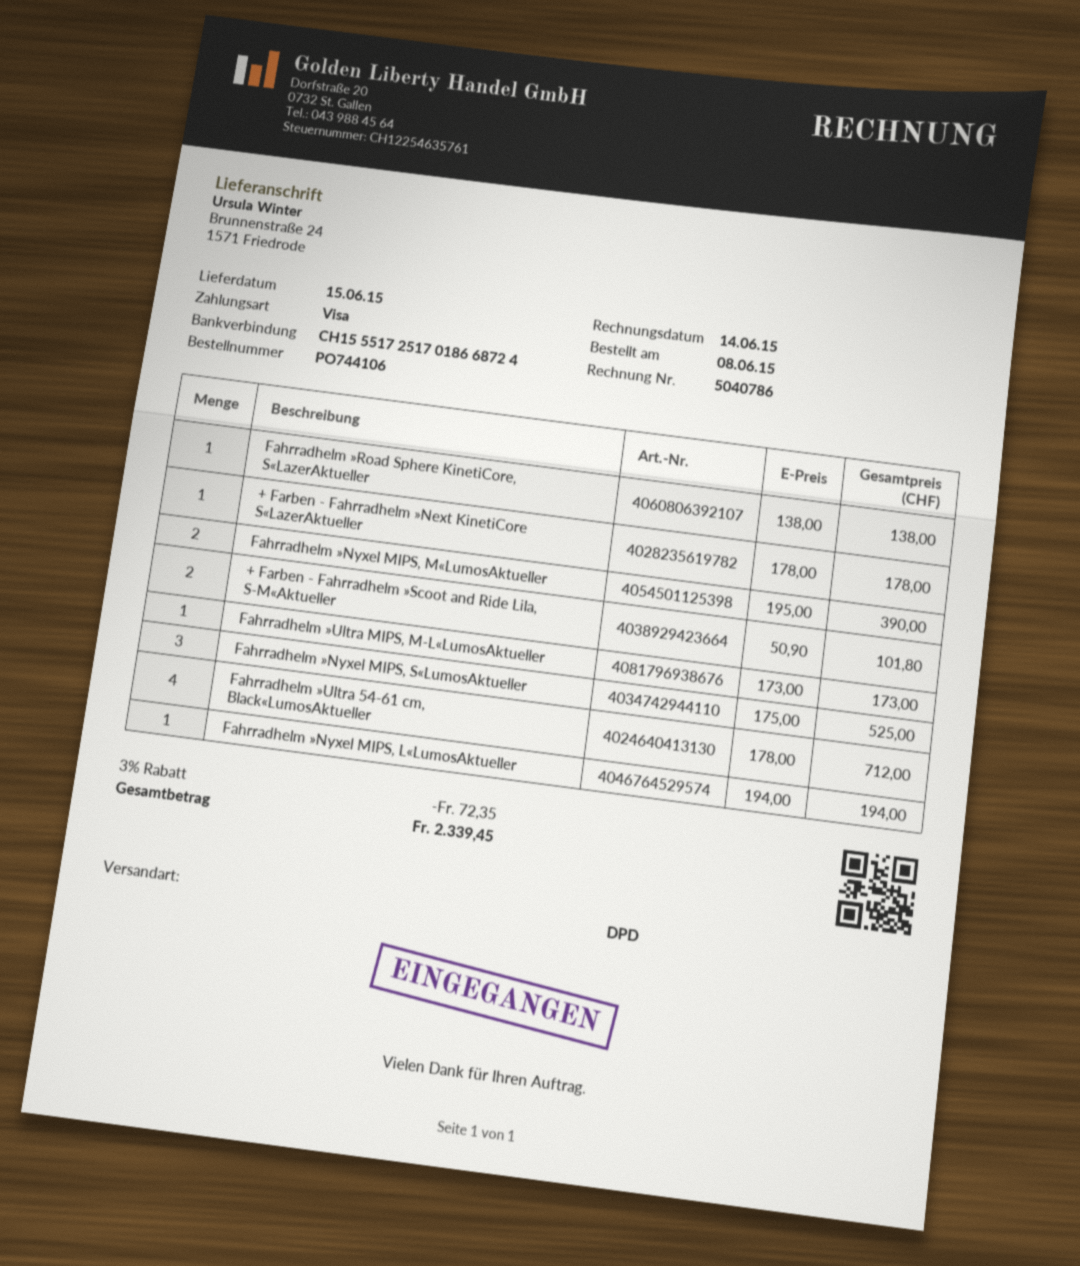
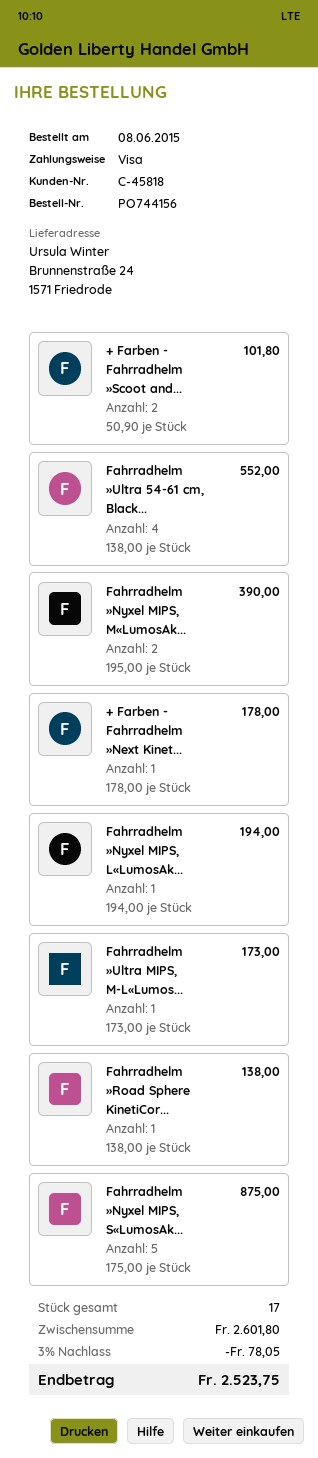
order number: PO744106 -> PO744156
Fahrradhelm »Nyxel MIPS, S«LumosAktueller: 3 x 175.00 = 525.00 -> 5 x 175.00 = 875.00
Fahrradhelm »Ultra 54-61 cm, Black«LumosAktueller: 4 x 178.00 = 712.00 -> 4 x 138.00 = 552.00
discount: 3% = 72.35 -> 3% = 78.05
total: 2339.45 -> 2523.75

